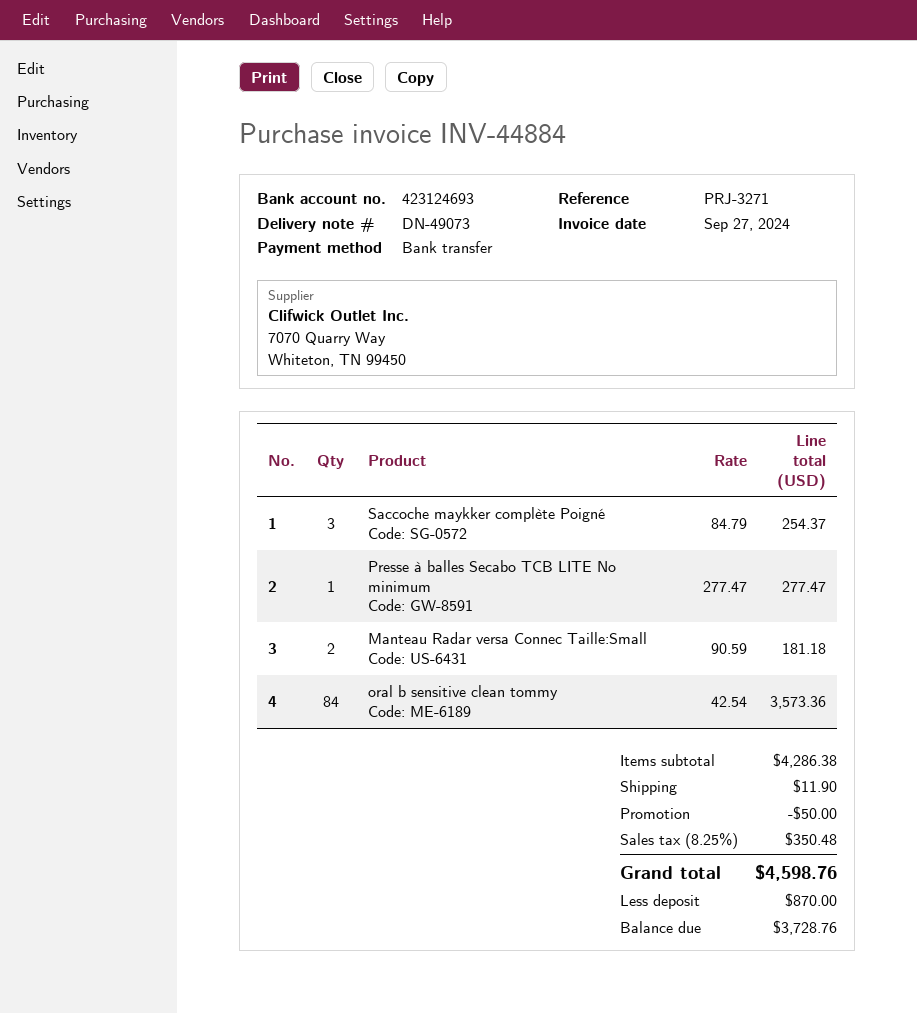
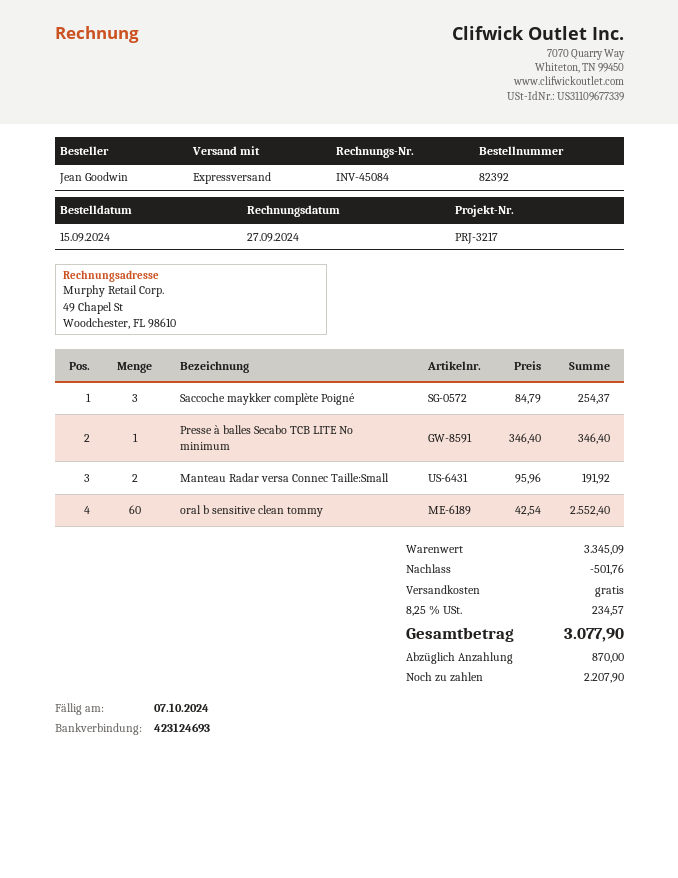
invoice number: INV-44884 -> INV-45084
reference: PRJ-3271 -> PRJ-3217
Presse à balles Secabo TCB LITE No minimum: 1 x 277.47 = 277.47 -> 1 x 346.40 = 346.40
Manteau Radar versa Connec Taille:Small: 2 x 90.59 = 181.18 -> 2 x 95.96 = 191.92
oral b sensitive clean tommy: 84 x 42.54 = 3573.36 -> 60 x 42.54 = 2552.40
subtotal: 4286.38 -> 3345.09
discount: 50.00 -> 501.76
shipping: 11.90 -> 0.00
tax: 8.25% = 350.48 -> 8.25% = 234.57
total: 4598.76 -> 3077.90
balance: 3728.76 -> 2207.90

